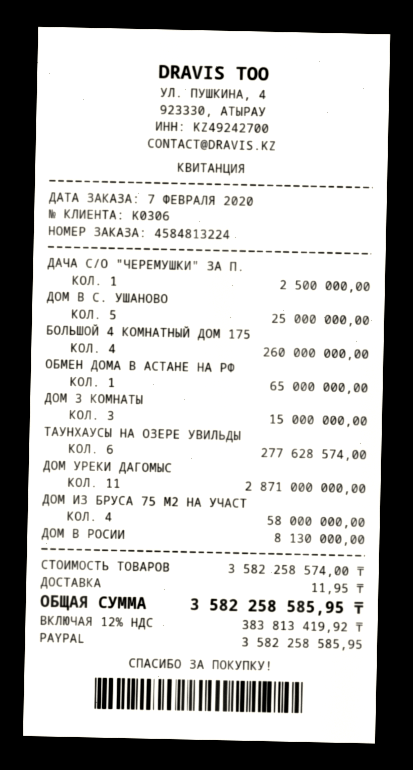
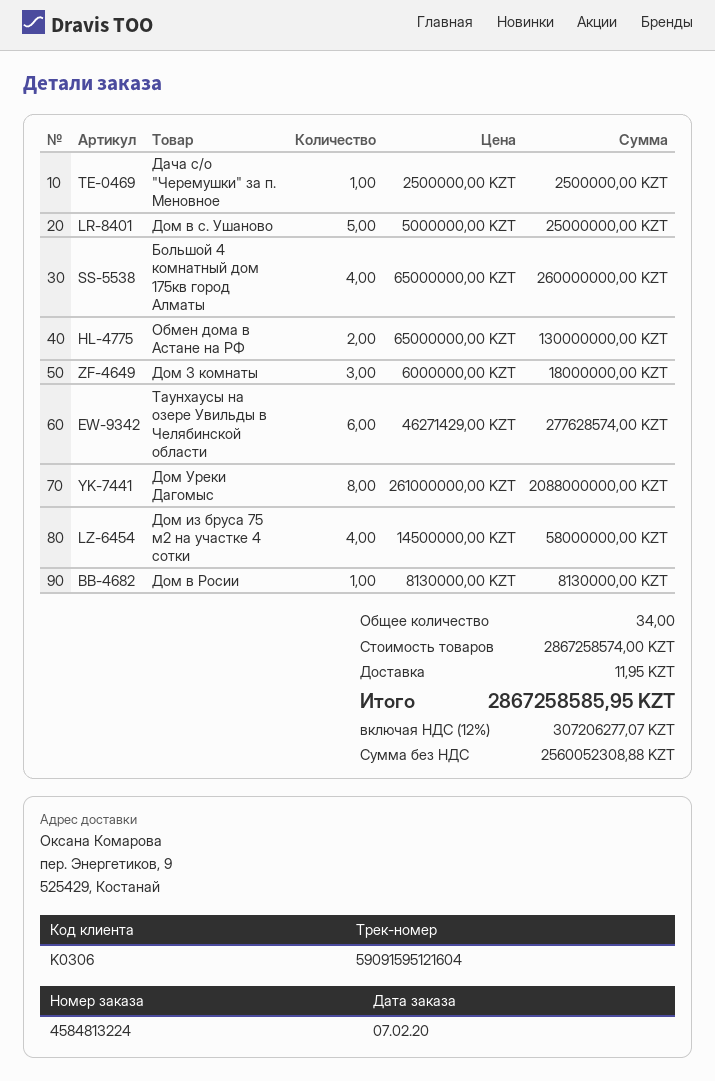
ОБМЕН ДОМА В АСТАНЕ НА РФ: 1 for 65000000.00 -> 2 for 130000000.00
ДОМ 3 КОМНАТЫ: 3 for 15000000.00 -> 3 for 18000000.00
ДОМ УРЕКИ ДАГОМЫС: 11 for 2871000000.00 -> 8 for 2088000000.00
subtotal: 3582258574.00 -> 2867258574.00
tax: 12% = 383813419.92 -> 12% = 307206277.07
total: 3582258585.95 -> 2867258585.95

